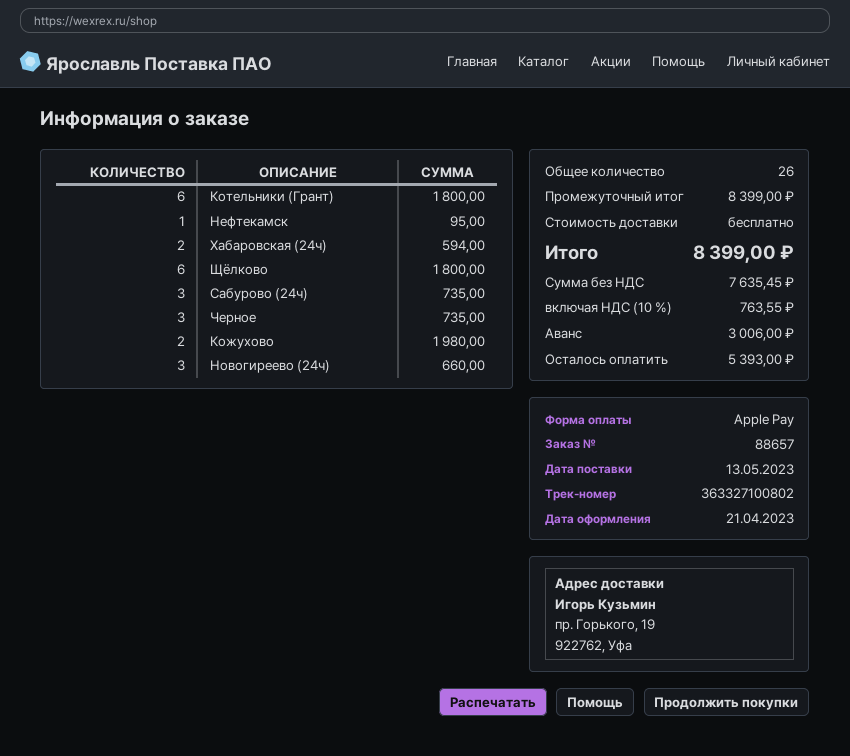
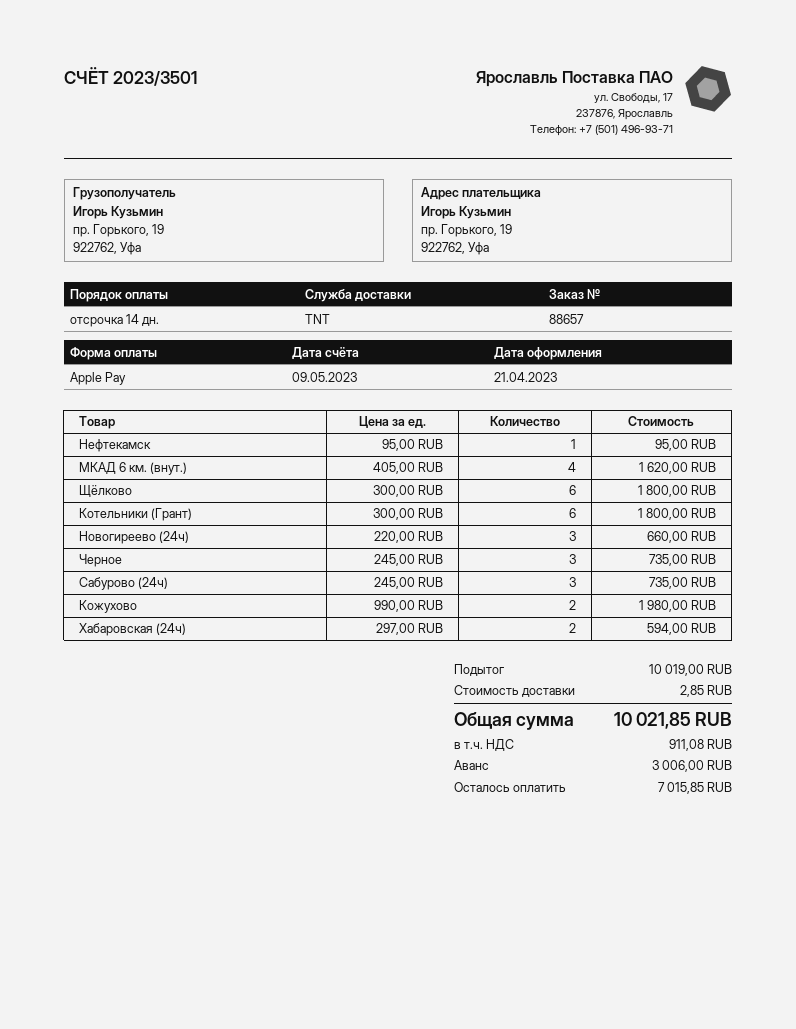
МКАД 6 км. (внут.): none -> 4 for 1620.00
subtotal: 8399.00 -> 10019.00
shipping: 0.00 -> 2.85
tax: 763.55 -> 911.08
total: 8399.00 -> 10021.85
balance: 5393.00 -> 7015.85

